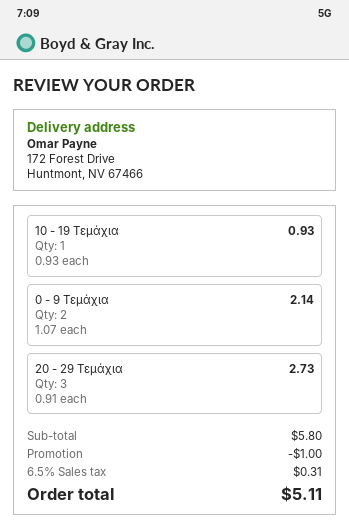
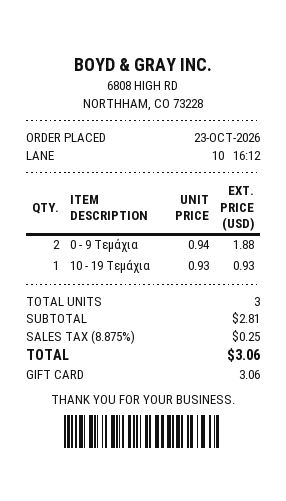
0 - 9 Τεμάχια: 2 x 1.07 = 2.14 -> 2 x 0.94 = 1.88
20 - 29 Τεμάχια: 3 x 0.91 = 2.73 -> none
subtotal: 5.80 -> 2.81
discount: 1.00 -> none
tax: 6.5% = 0.31 -> 8.875% = 0.25
total: 5.11 -> 3.06

